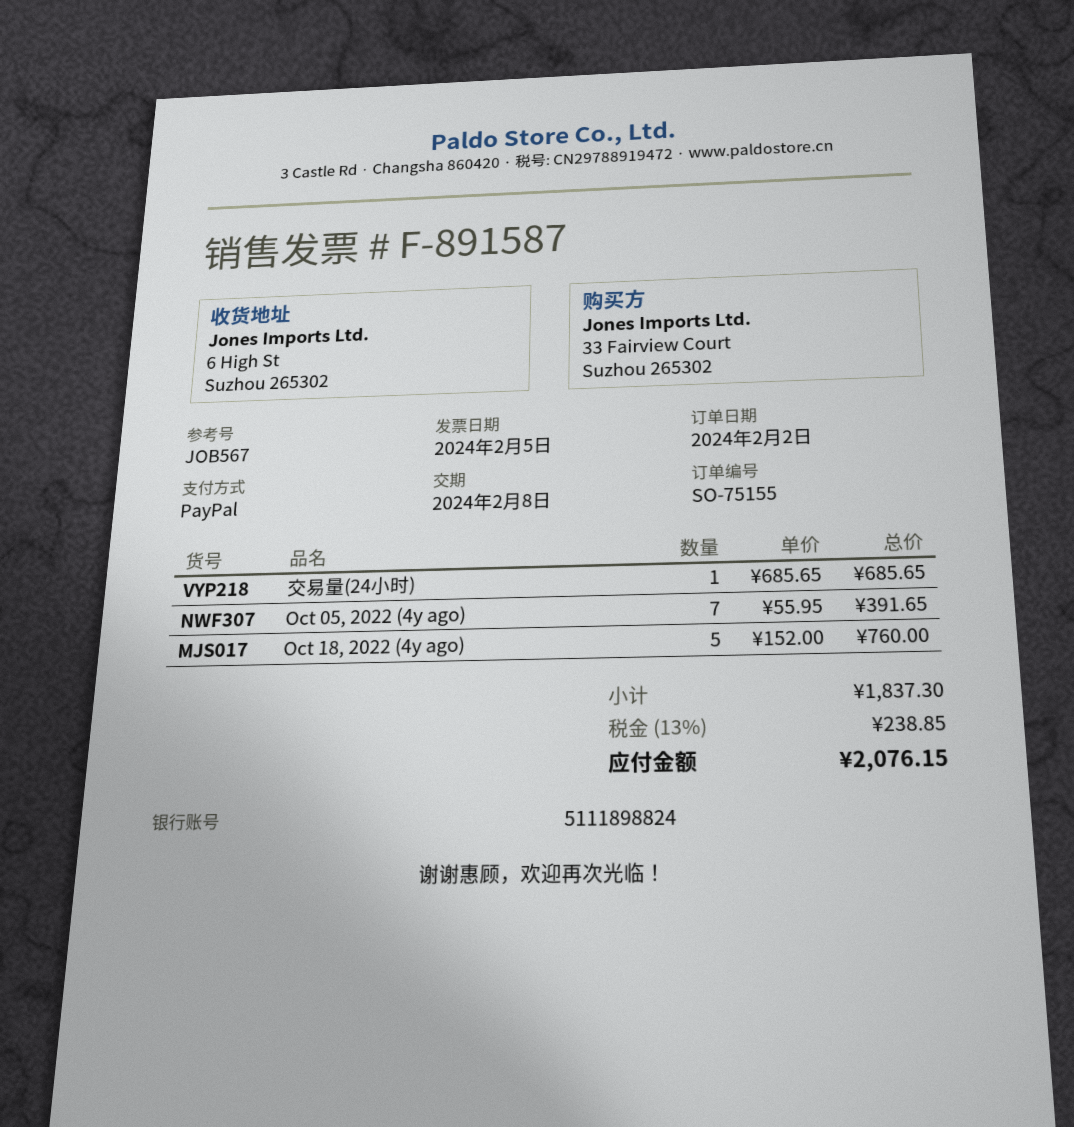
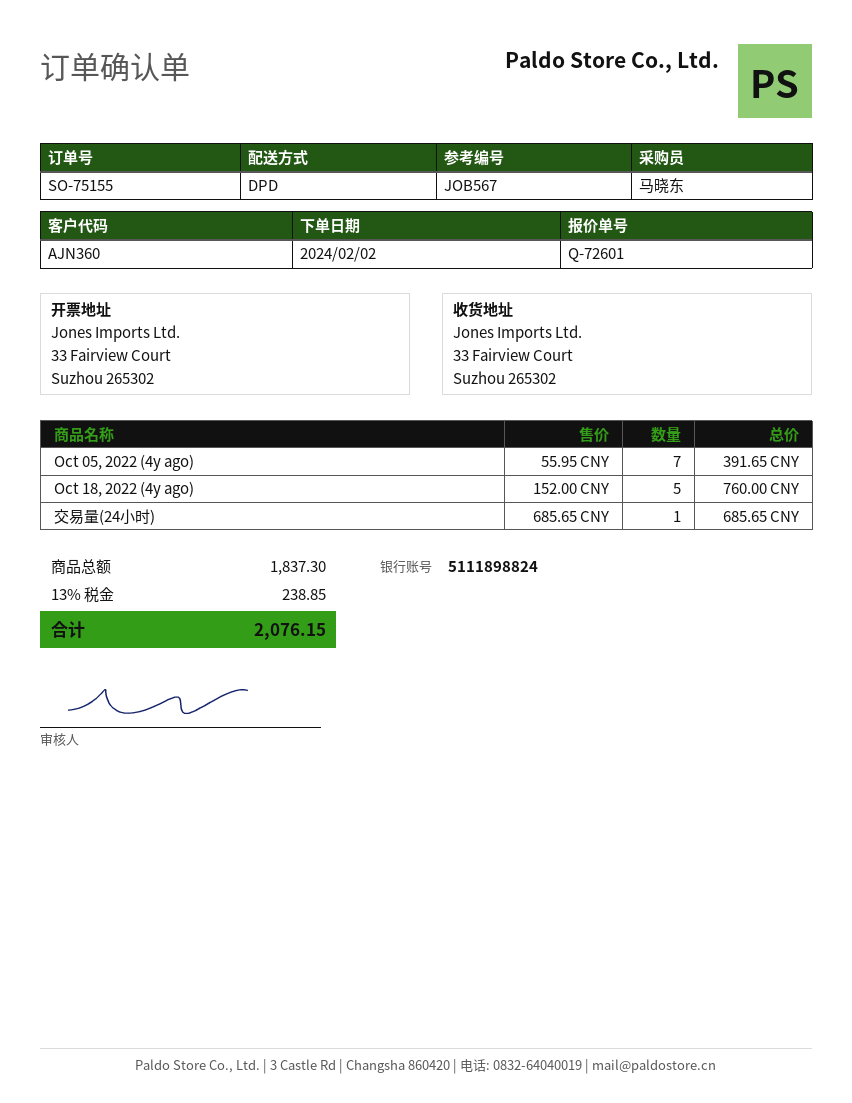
ship to: 6 High St, Suzhou 265302 -> 33 Fairview Court, Suzhou 265302

